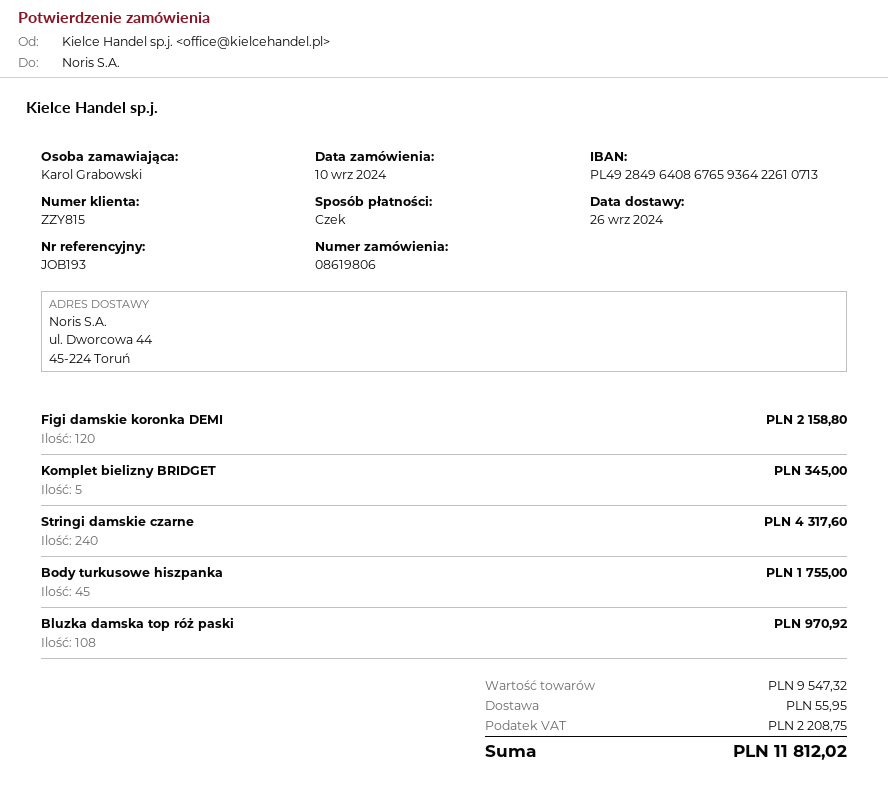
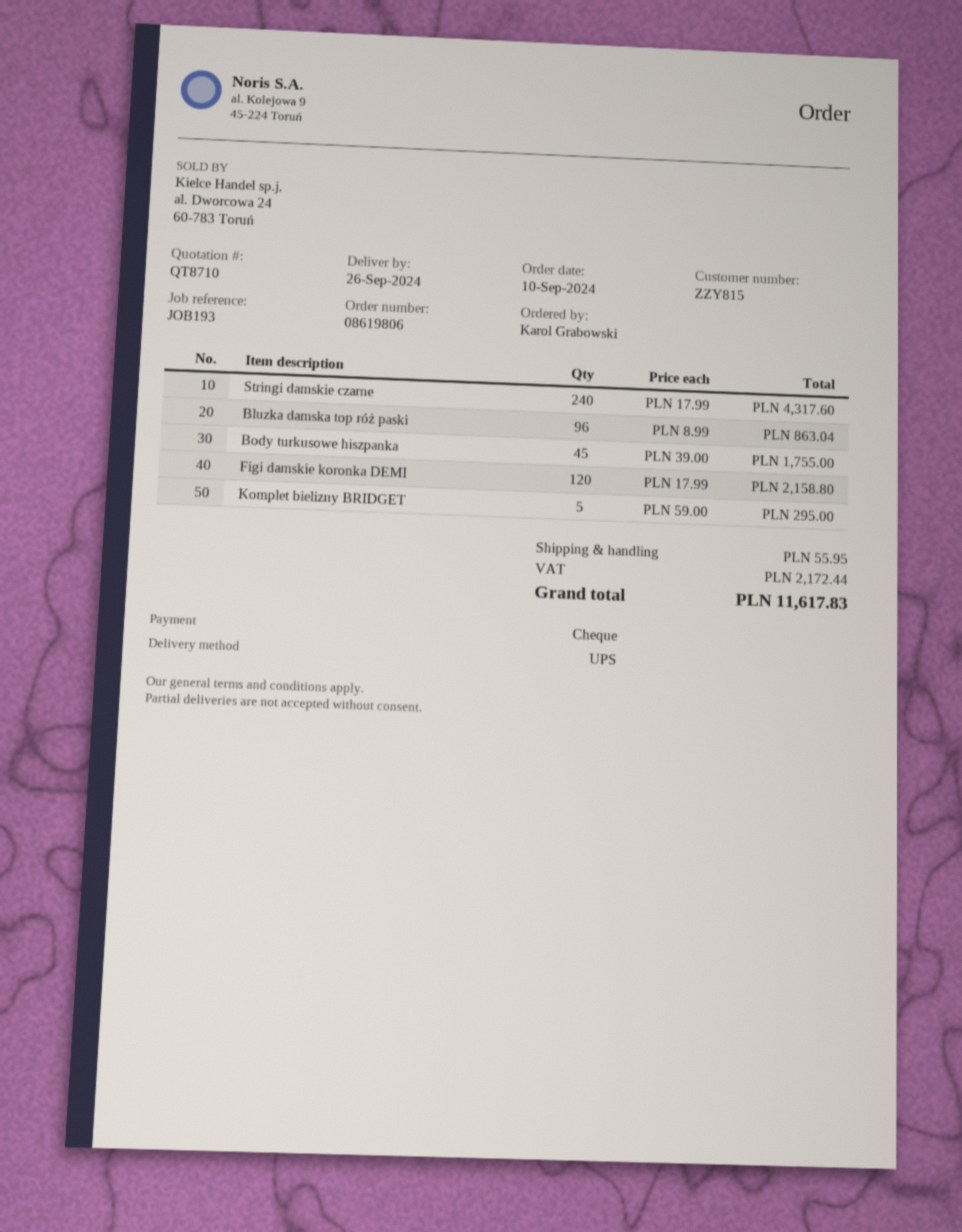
Komplet bielizny BRIDGET: 5 for 345.00 -> 5 for 295.00
Bluzka damska top róż paski: 108 for 970.92 -> 96 for 863.04
tax: 2208.75 -> 2172.44
total: 11812.02 -> 11617.83

